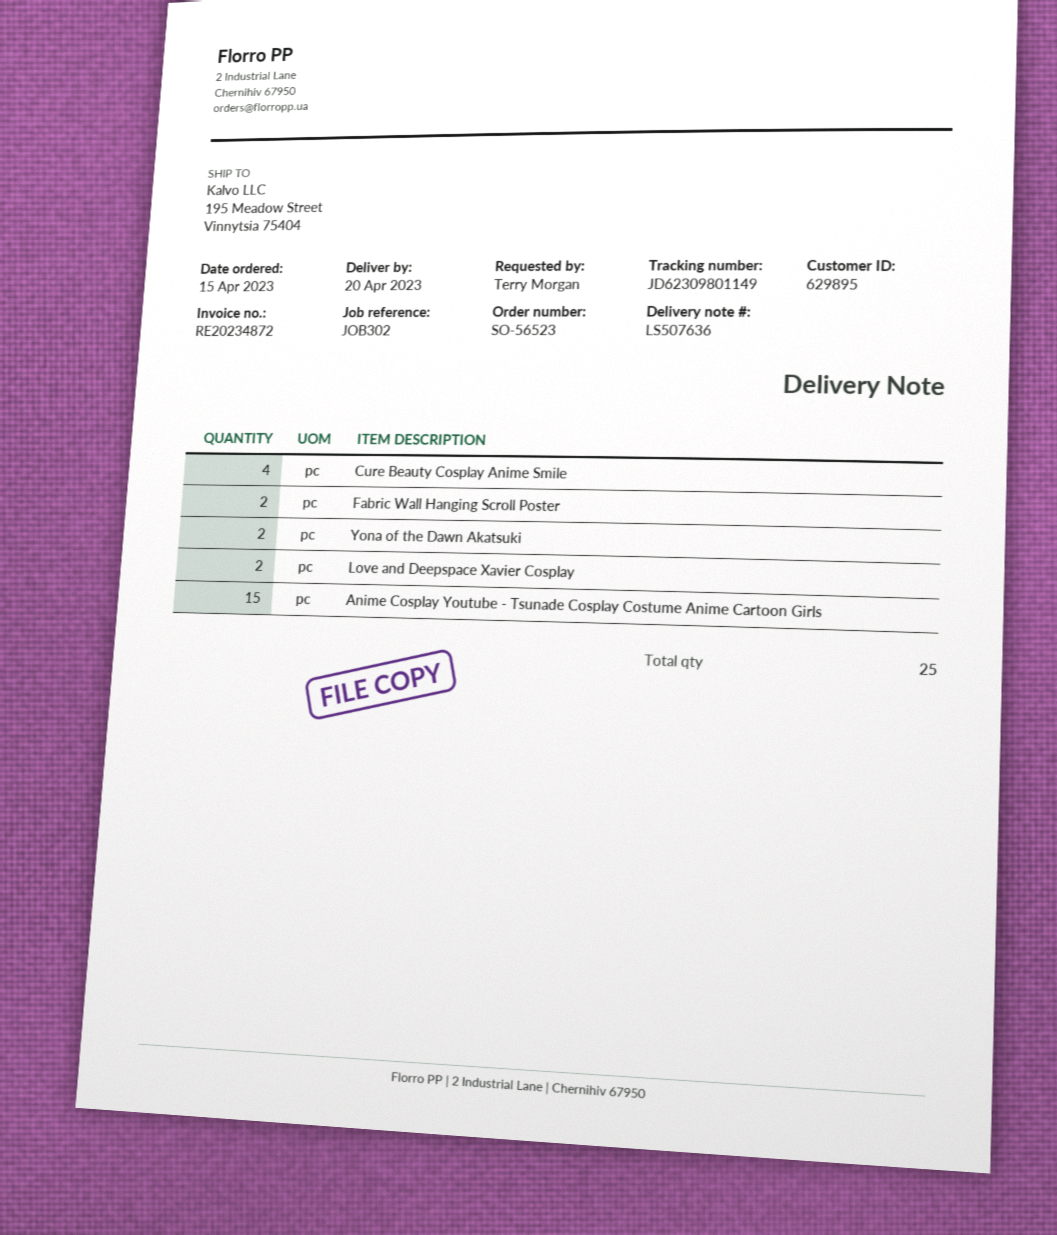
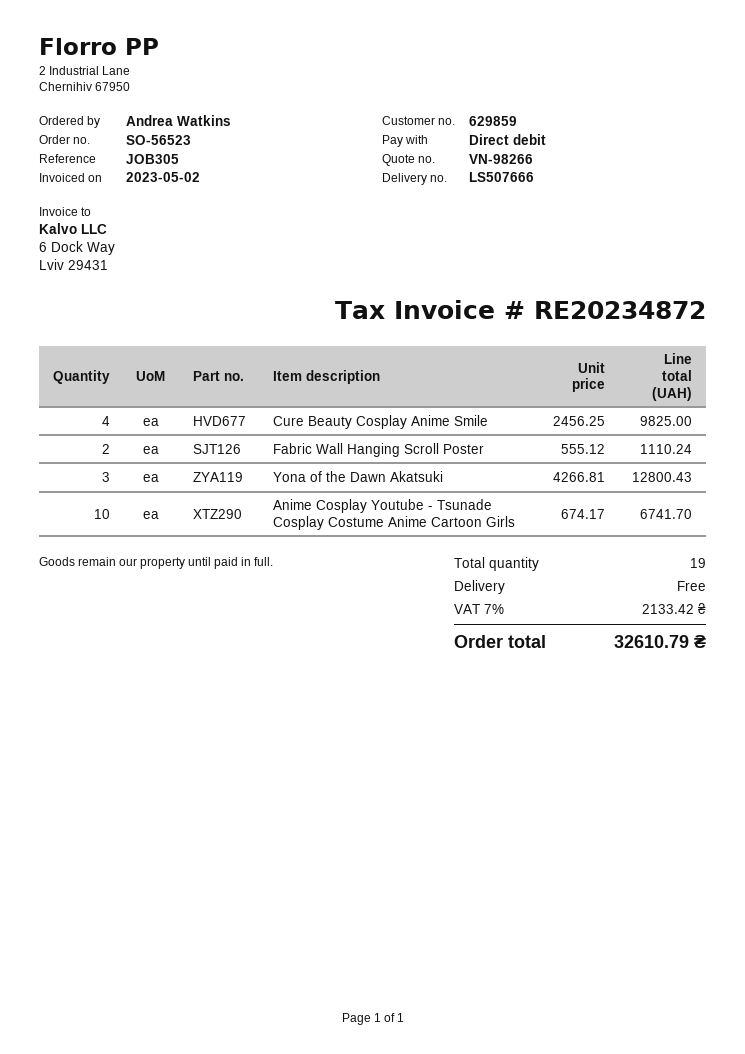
delivery note number: LS507636 -> LS507666
customer number: 629895 -> 629859
reference: JOB302 -> JOB305
ordered by: Terry Morgan -> Andrea Watkins
Yona of the Dawn Akatsuki: 2 -> 3
Love and Deepspace Xavier Cosplay: 2 -> none
Anime Cosplay Youtube - Tsunade Cosplay Costume Anime Cartoon Girls: 15 -> 10
total quantity: 25 -> 19

